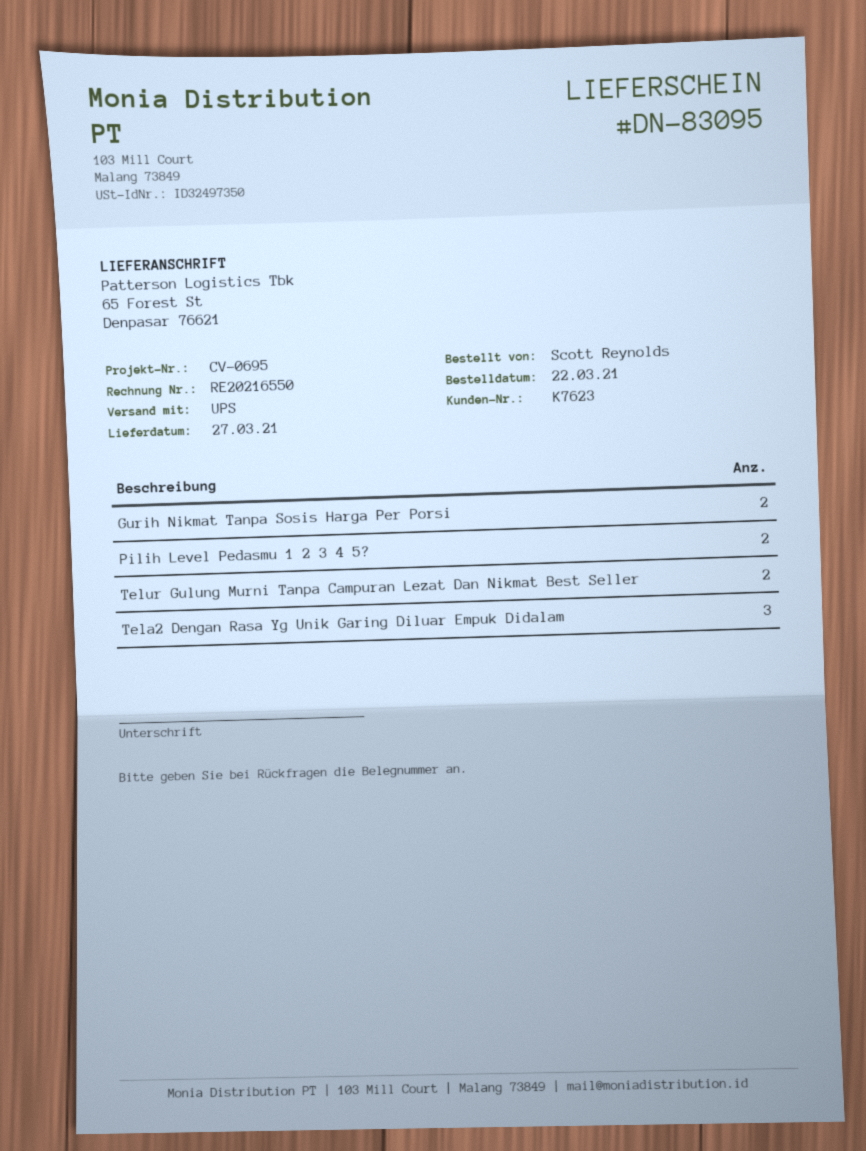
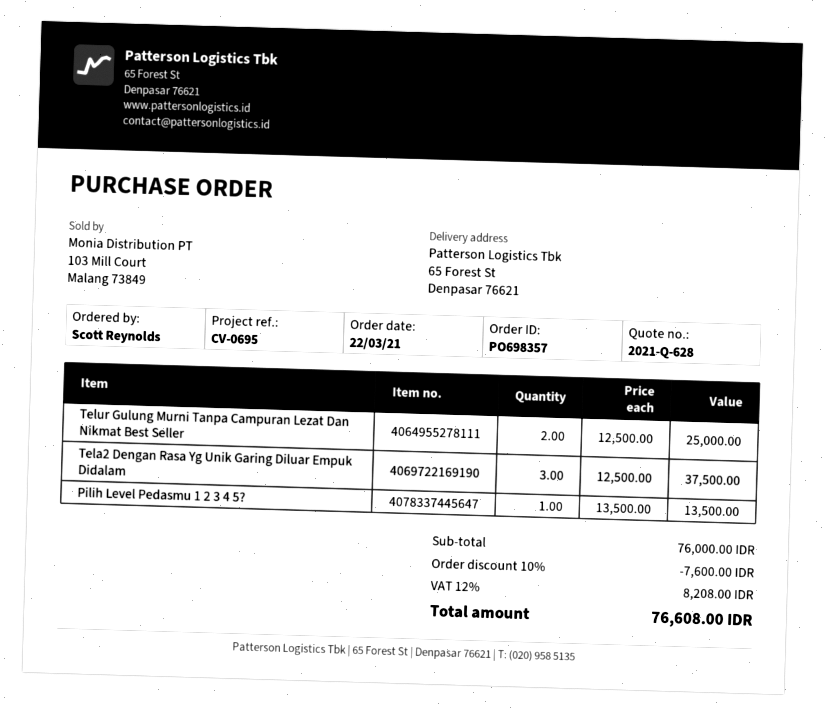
Gurih Nikmat Tanpa Sosis Harga Per Porsi: 2 -> none
Pilih Level Pedasmu 1 2 3 4 5?: 2 -> 1

